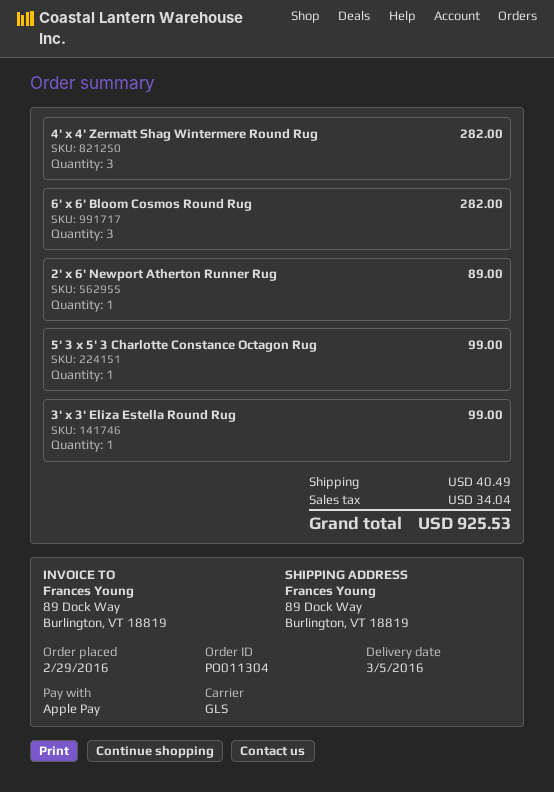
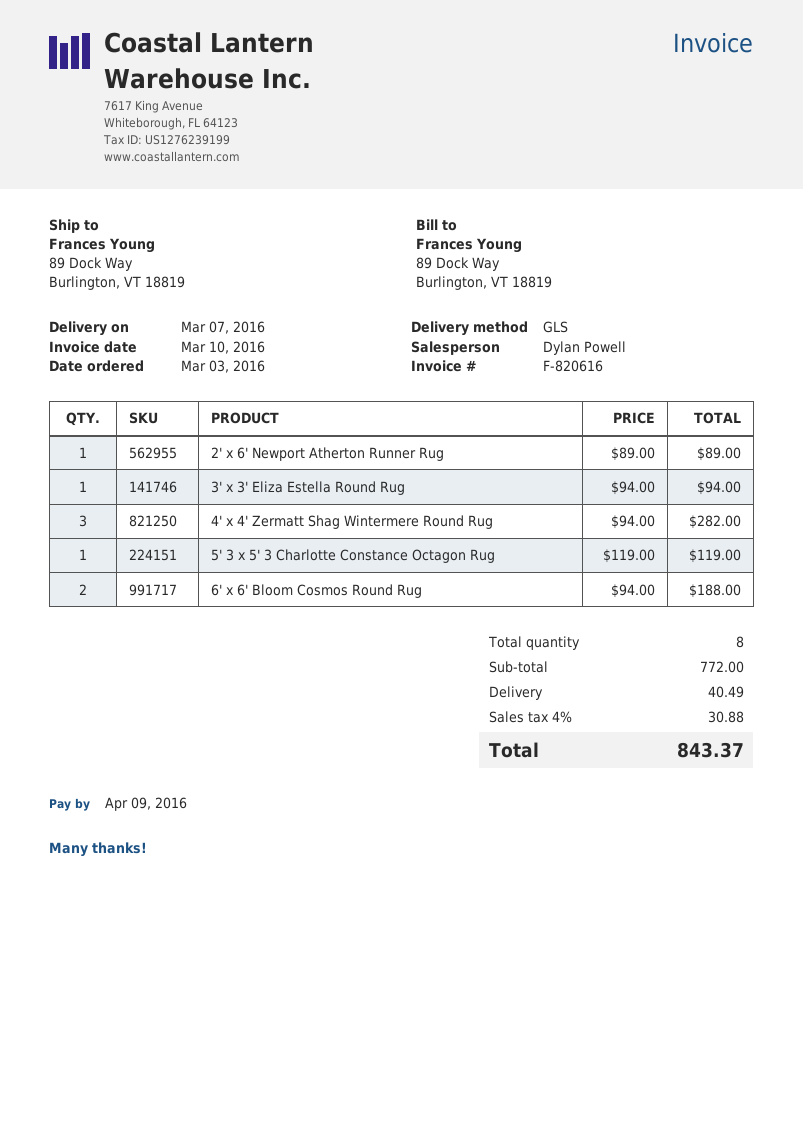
order date: 2016-02-29 -> 2016-03-03
delivery date: 2016-03-05 -> 2016-03-07
6' x 6' Bloom Cosmos Round Rug: 3 for 282.00 -> 2 for 188.00
5' 3 x 5' 3 Charlotte Constance Octagon Rug: 1 for 99.00 -> 1 for 119.00
3' x 3' Eliza Estella Round Rug: 1 for 99.00 -> 1 for 94.00
tax: 34.04 -> 30.88
total: 925.53 -> 843.37

